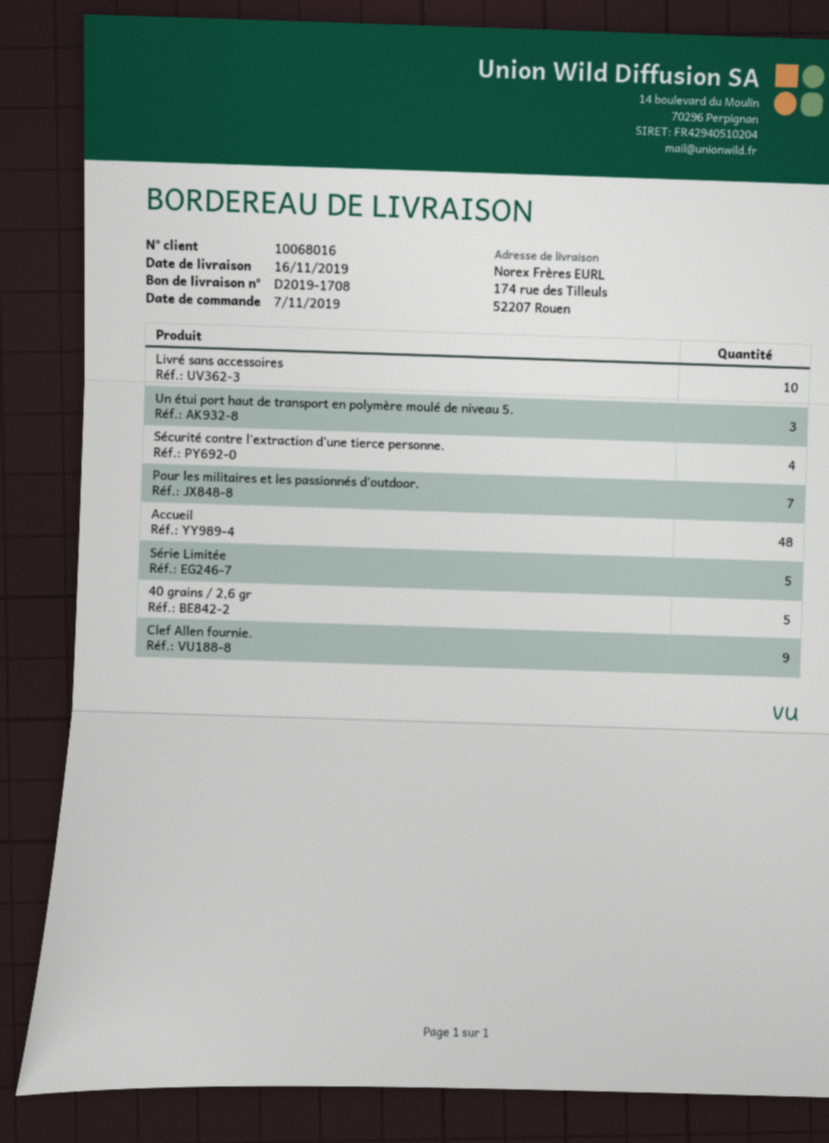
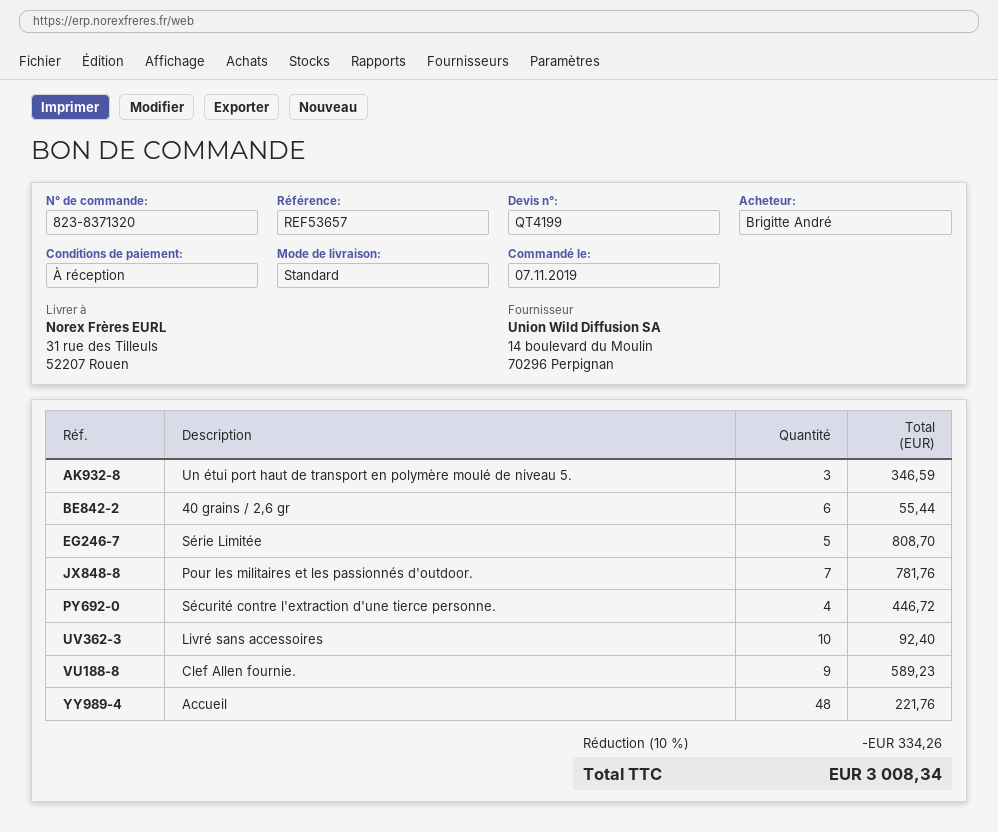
ship to: 174 rue des Tilleuls, 52207 Rouen -> 31 rue des Tilleuls, 52207 Rouen
40 grains / 2,6 gr: 5 -> 6

